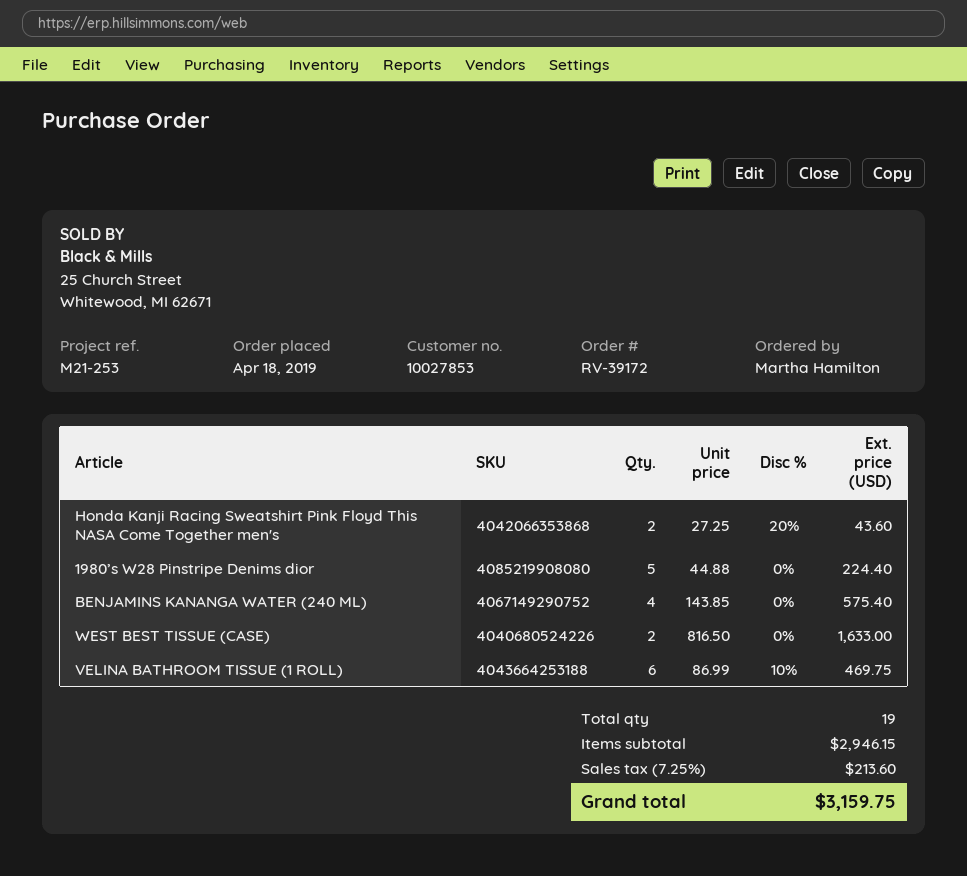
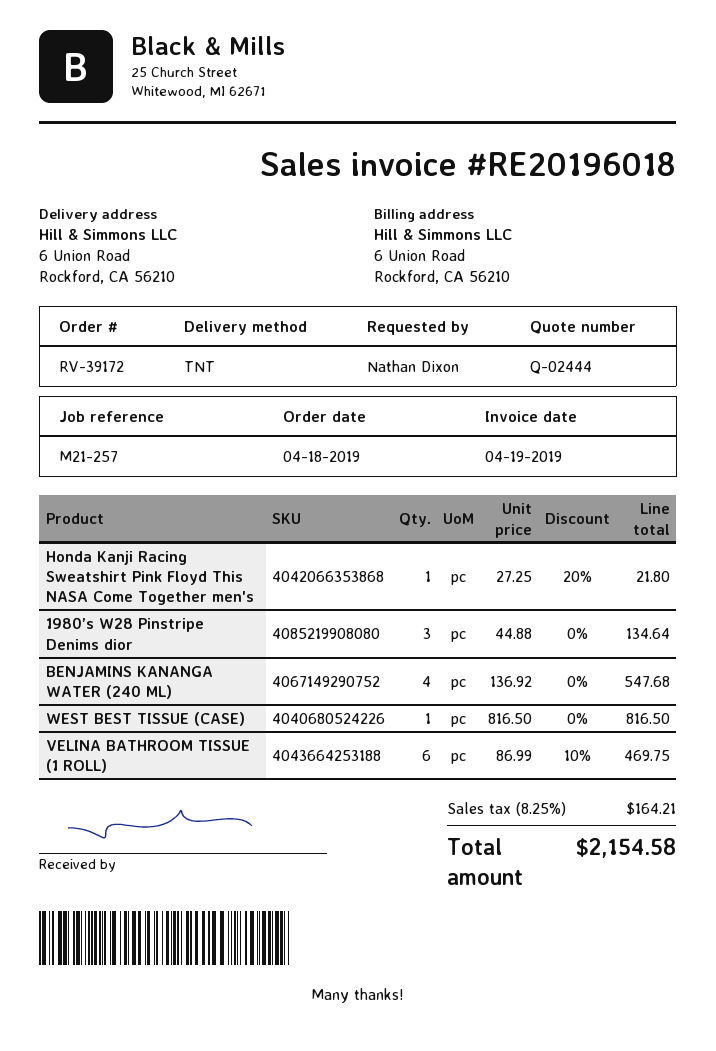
reference: M21-253 -> M21-257
ordered by: Martha Hamilton -> Nathan Dixon
Honda Kanji Racing Sweatshirt Pink Floyd This NASA Come Together men's: 2 x 27.25 - 20% = 43.60 -> 1 x 27.25 - 20% = 21.80
1980’s W28 Pinstripe Denims dior: 5 x 44.88 = 224.40 -> 3 x 44.88 = 134.64
BENJAMINS KANANGA WATER (240 ML): 4 x 143.85 = 575.40 -> 4 x 136.92 = 547.68
WEST BEST TISSUE (CASE): 2 x 816.50 = 1633.00 -> 1 x 816.50 = 816.50
tax: 7.25% = 213.60 -> 8.25% = 164.21
total: 3159.75 -> 2154.58

